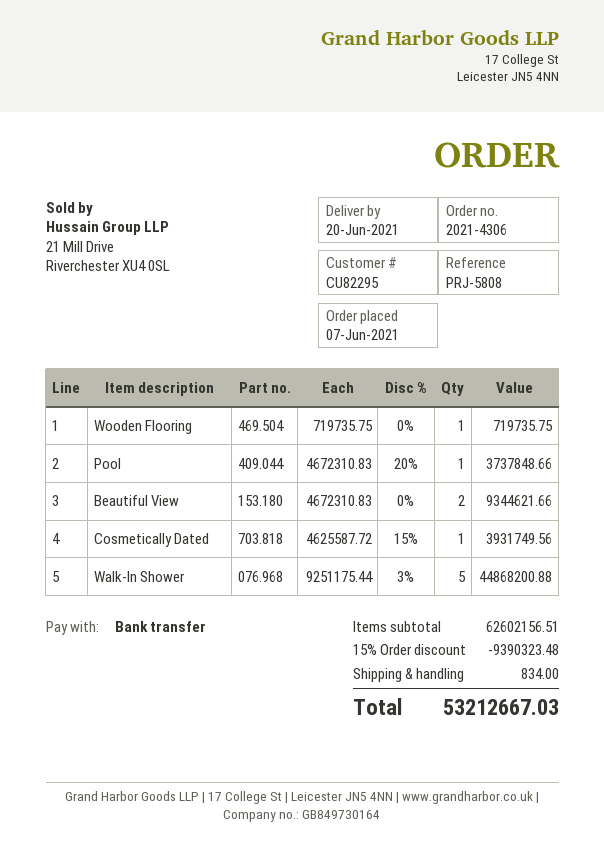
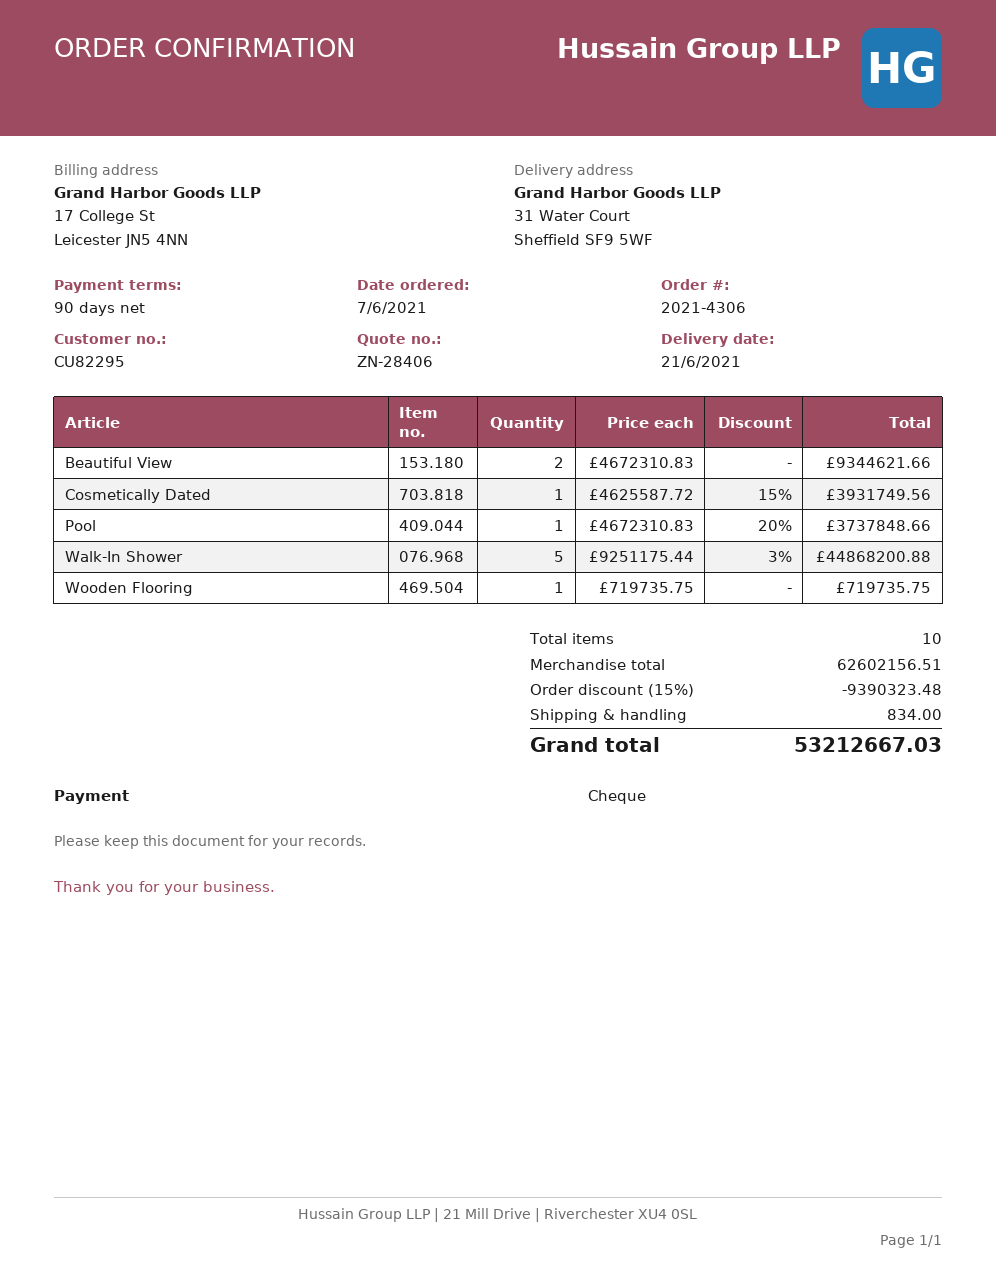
delivery date: 2021-06-20 -> 2021-06-21
payment method: bank transfer -> cheque

